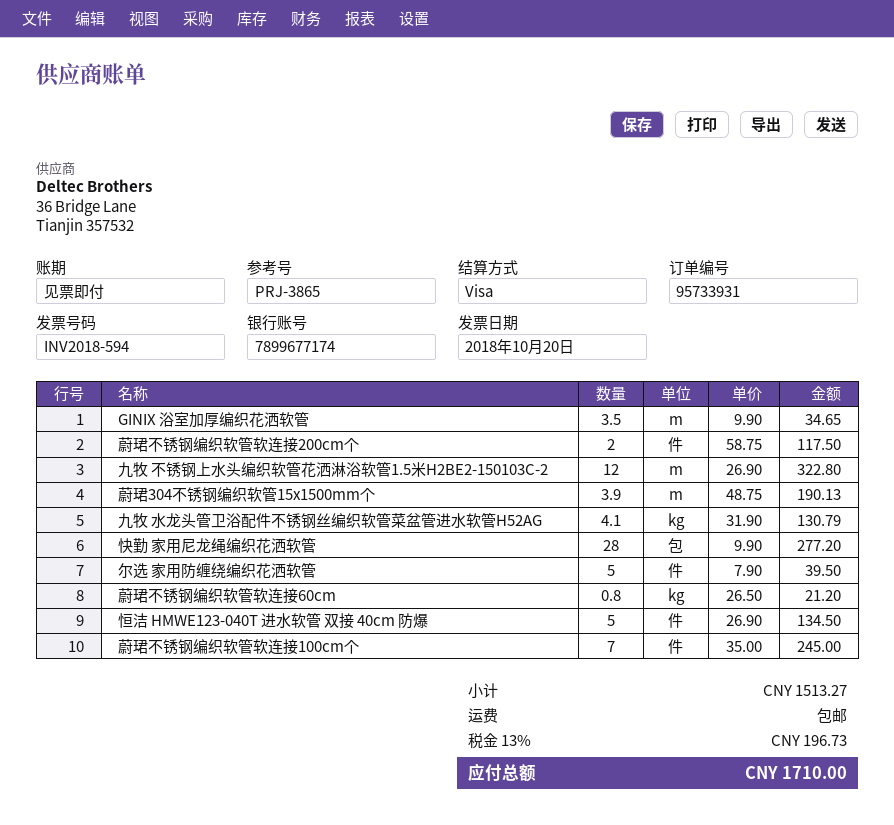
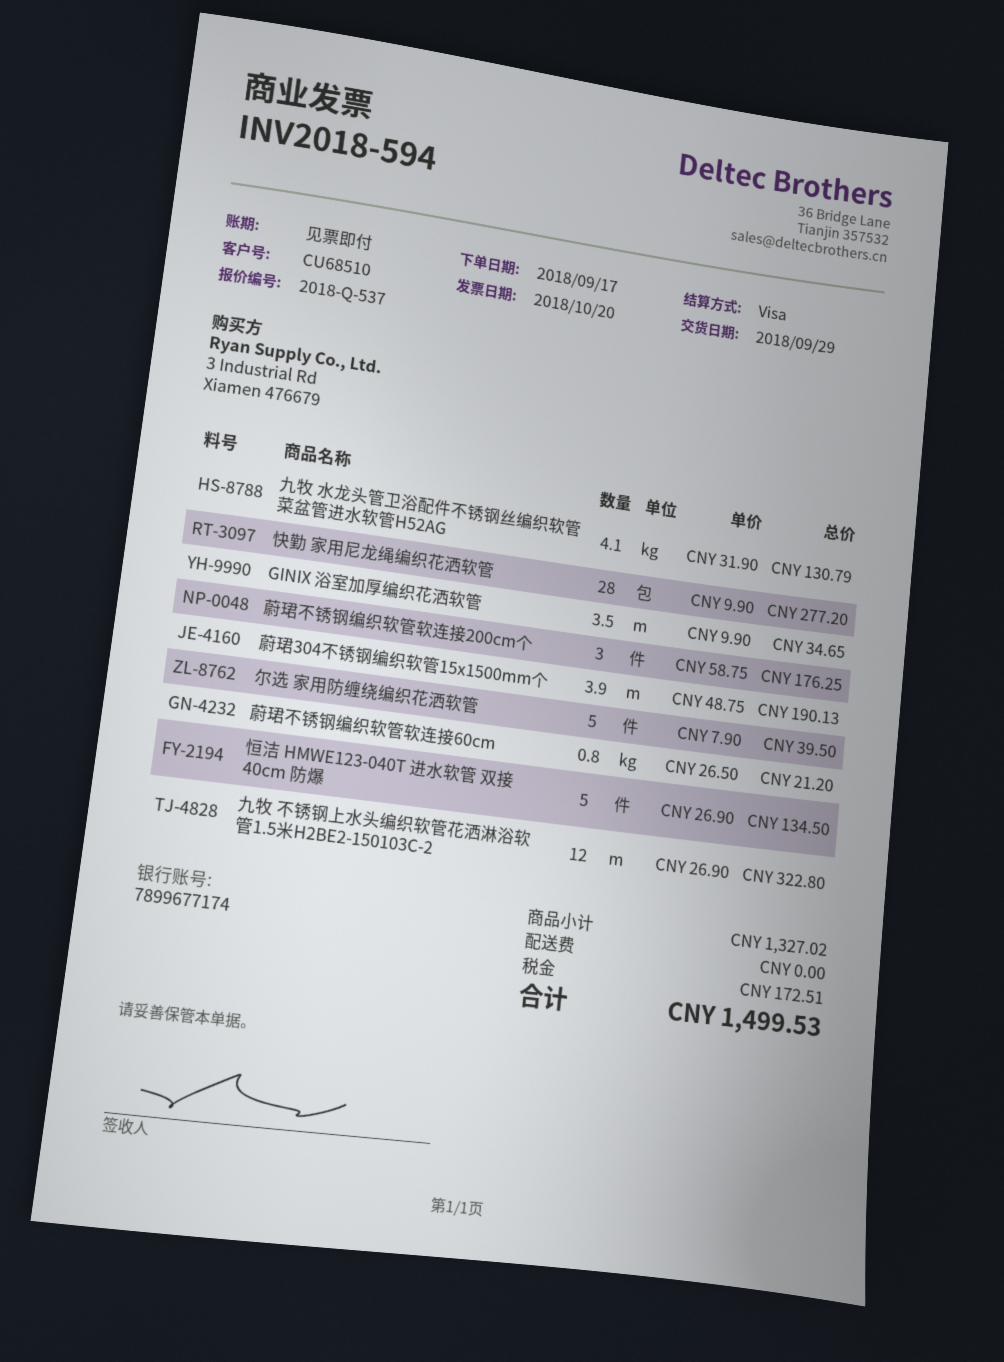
蔚珺不锈钢编织软管软连接200cm个: 2 x 58.75 = 117.50 -> 3 x 58.75 = 176.25
蔚珺不锈钢编织软管软连接100cm个: 7 x 35.00 = 245.00 -> none
subtotal: 1513.27 -> 1327.02
tax: 196.73 -> 172.51
total: 1710.00 -> 1499.53

